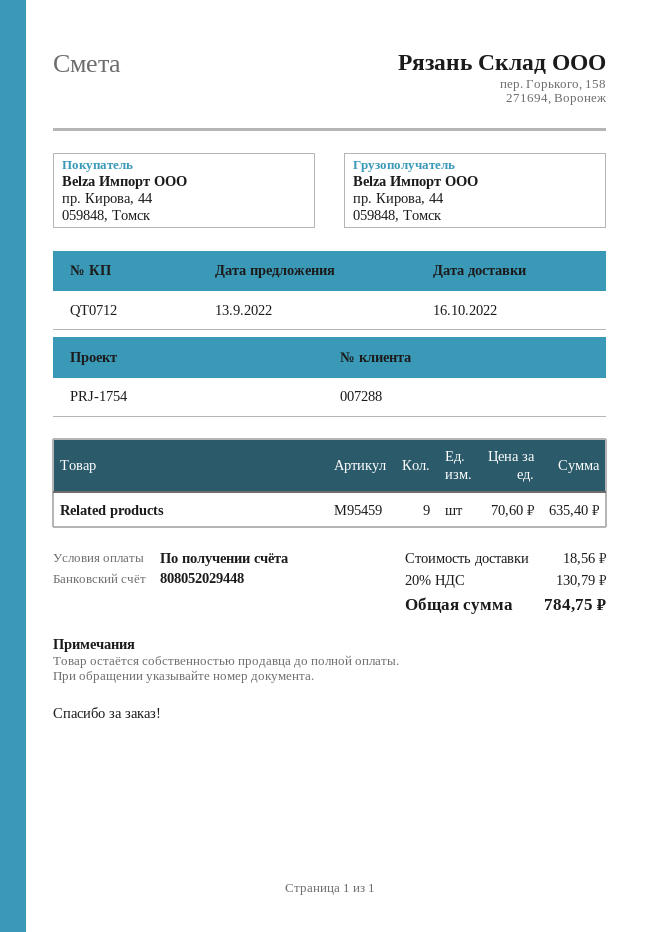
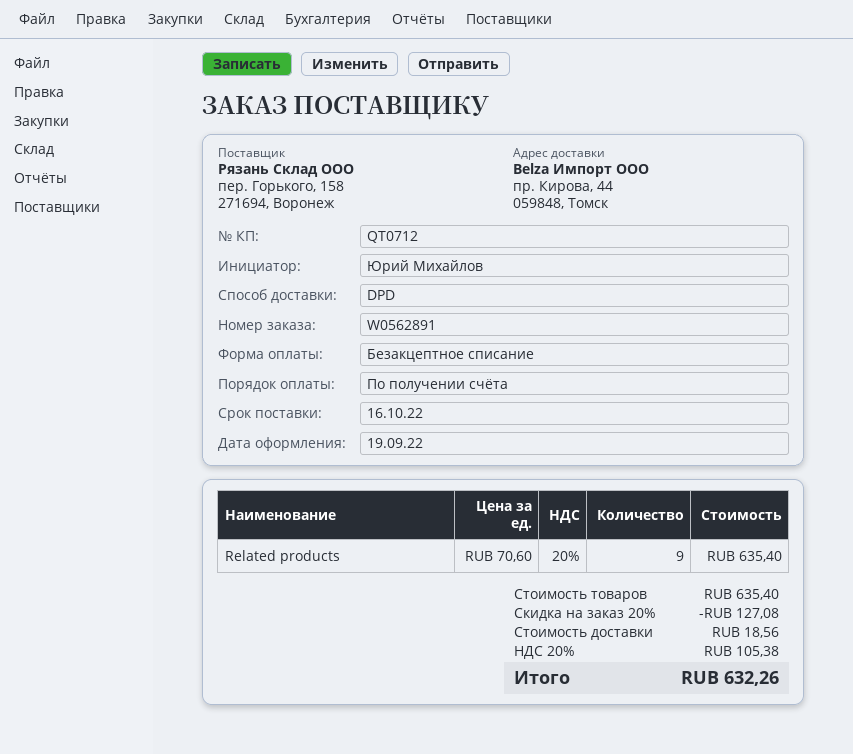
discount: none -> 20% = 127.08
tax: 20% = 130.79 -> 20% = 105.38
total: 784.75 -> 632.26

